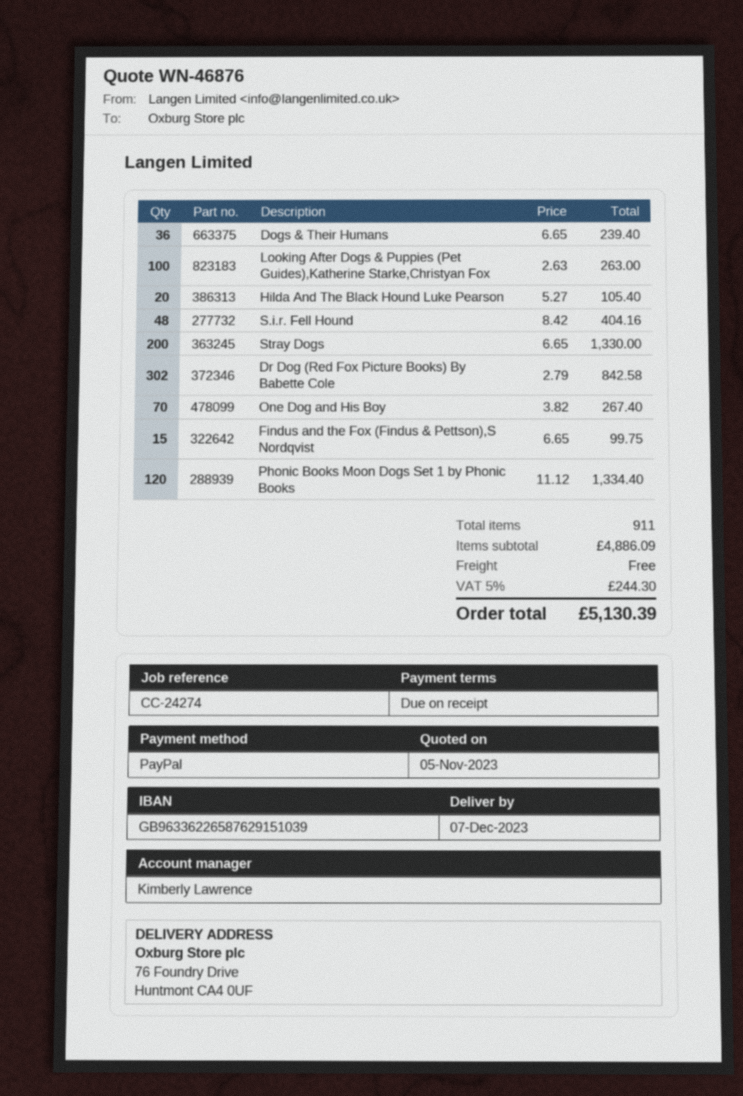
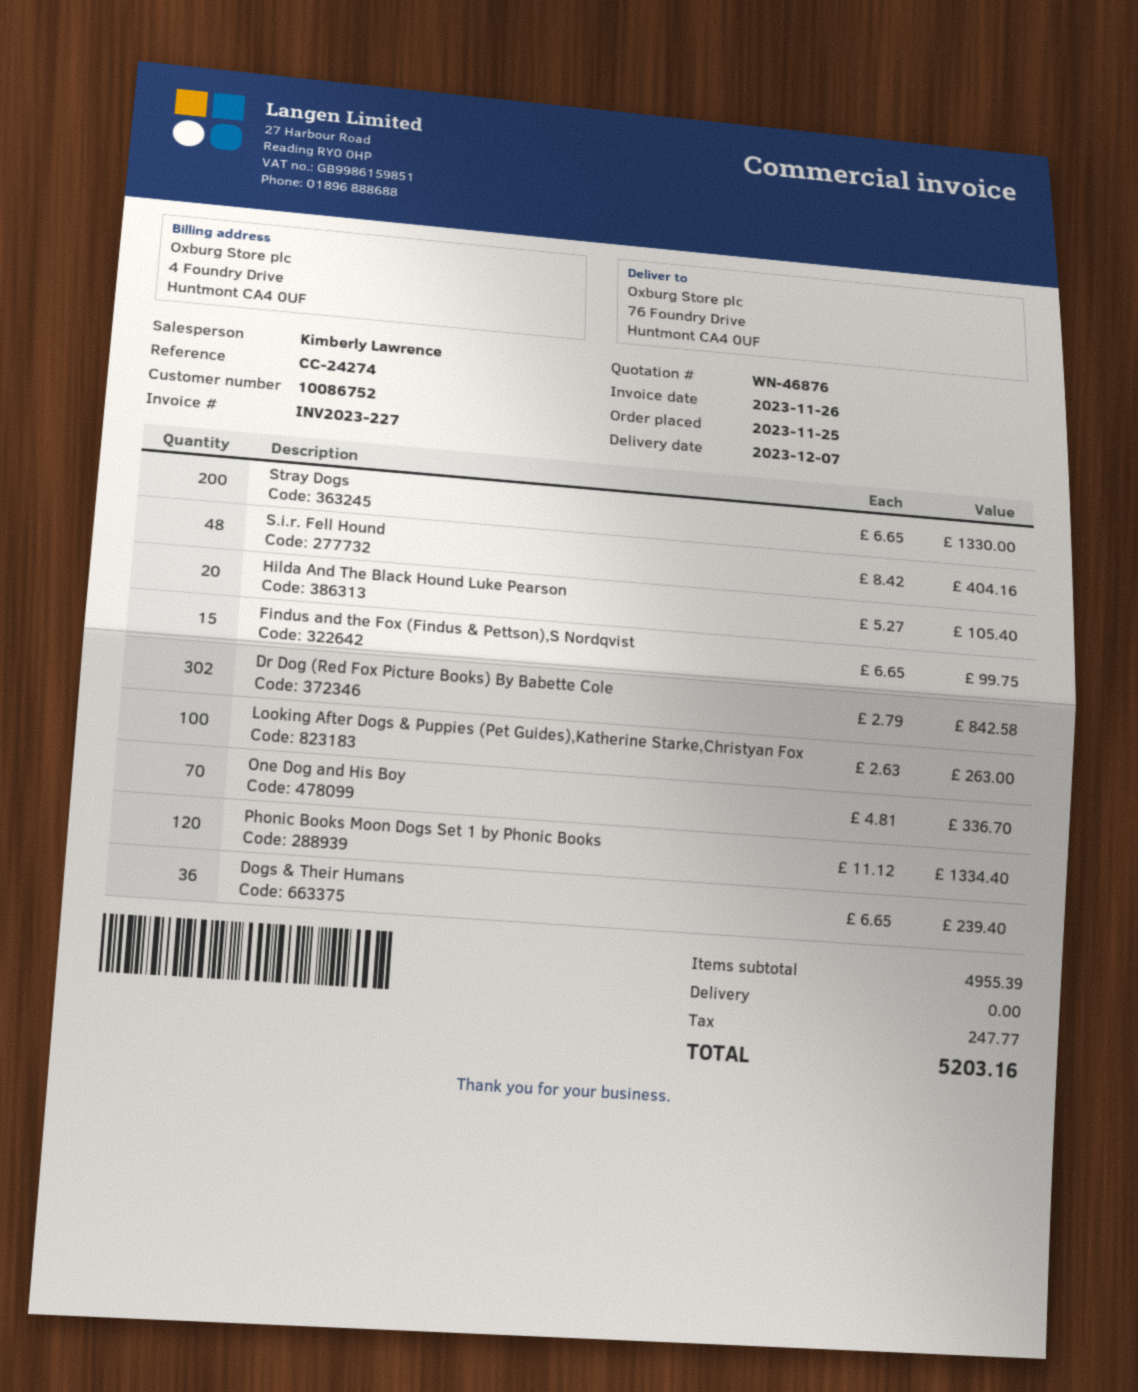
One Dog and His Boy: 70 x 3.82 = 267.40 -> 70 x 4.81 = 336.70
subtotal: 4886.09 -> 4955.39
tax: 244.30 -> 247.77
total: 5130.39 -> 5203.16

